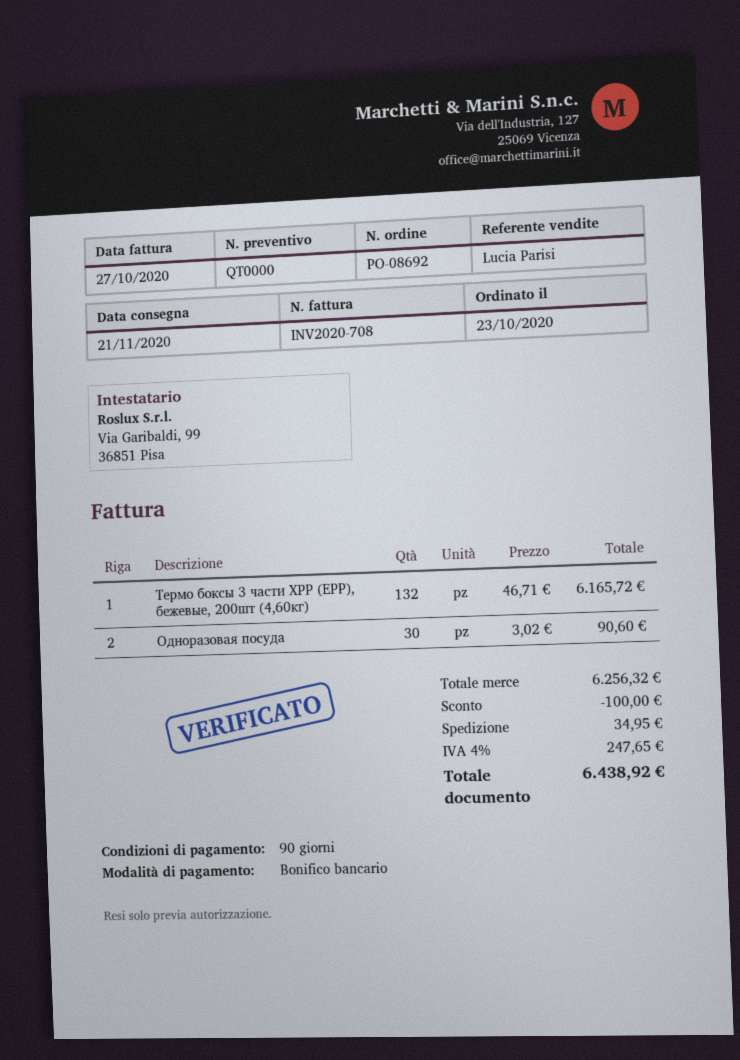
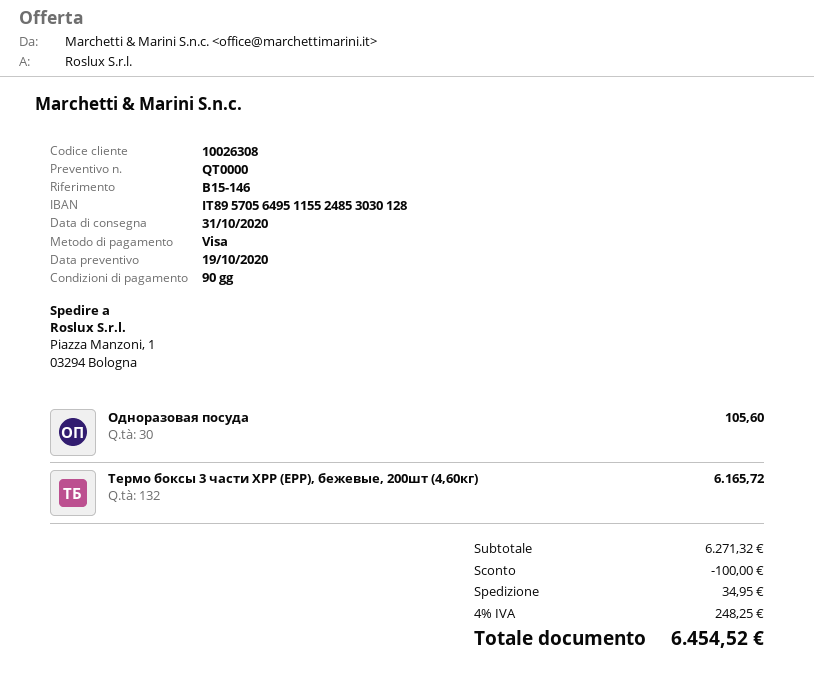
delivery date: 2020-11-21 -> 2020-10-31
payment method: bank transfer -> Visa
Одноразовая посуда: 30 for 90.60 -> 30 for 105.60
subtotal: 6256.32 -> 6271.32
tax: 4% = 247.65 -> 4% = 248.25
total: 6438.92 -> 6454.52

